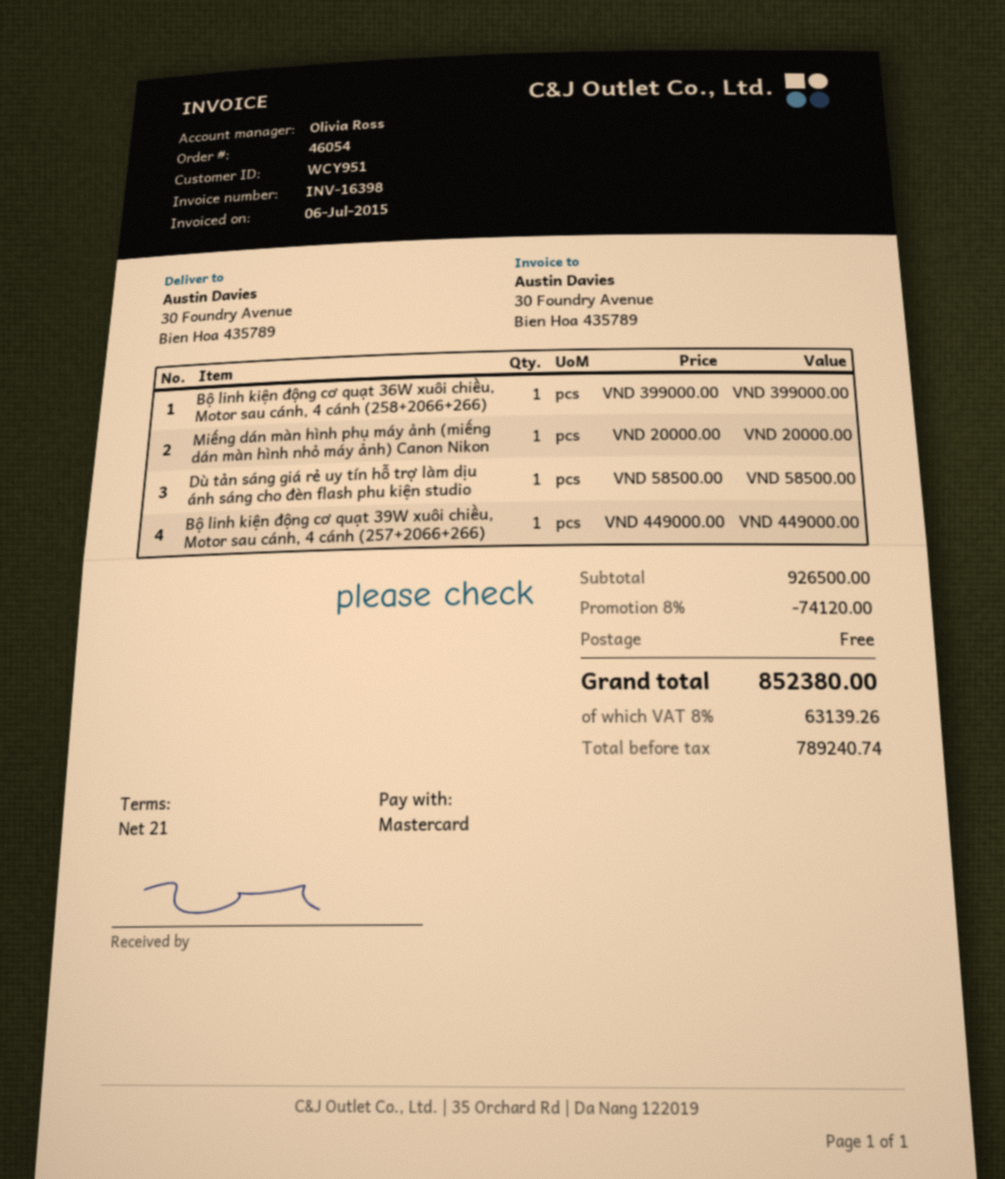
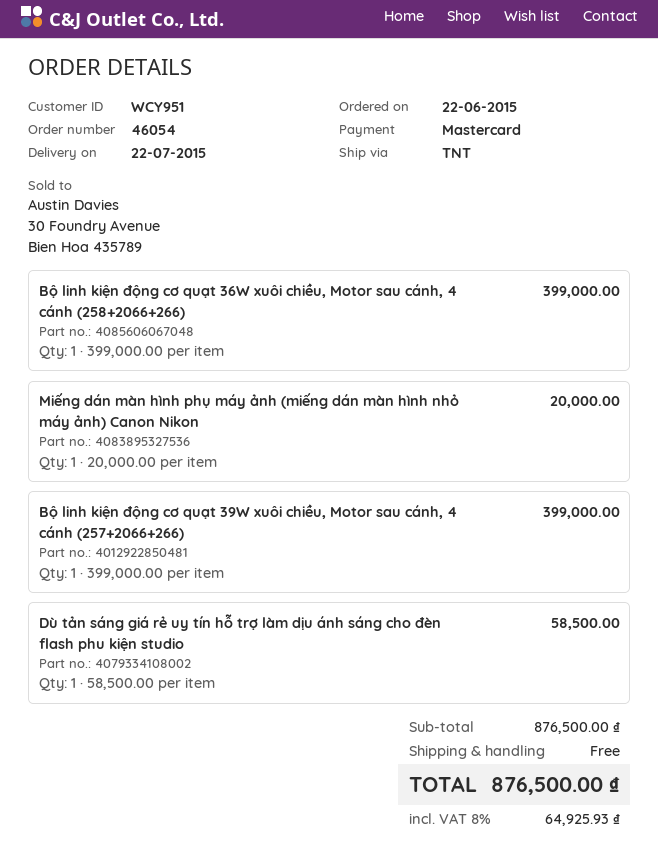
Bộ linh kiện động cơ quạt 39W xuôi chiều, Motor sau cánh, 4 cánh (257+2066+266): 1 x 449000.00 = 449000.00 -> 1 x 399000.00 = 399000.00
subtotal: 926500.00 -> 876500.00
discount: 8% = 74120.00 -> none
tax: 8% = 63139.26 -> 8% = 64925.93
total: 852380.00 -> 876500.00

